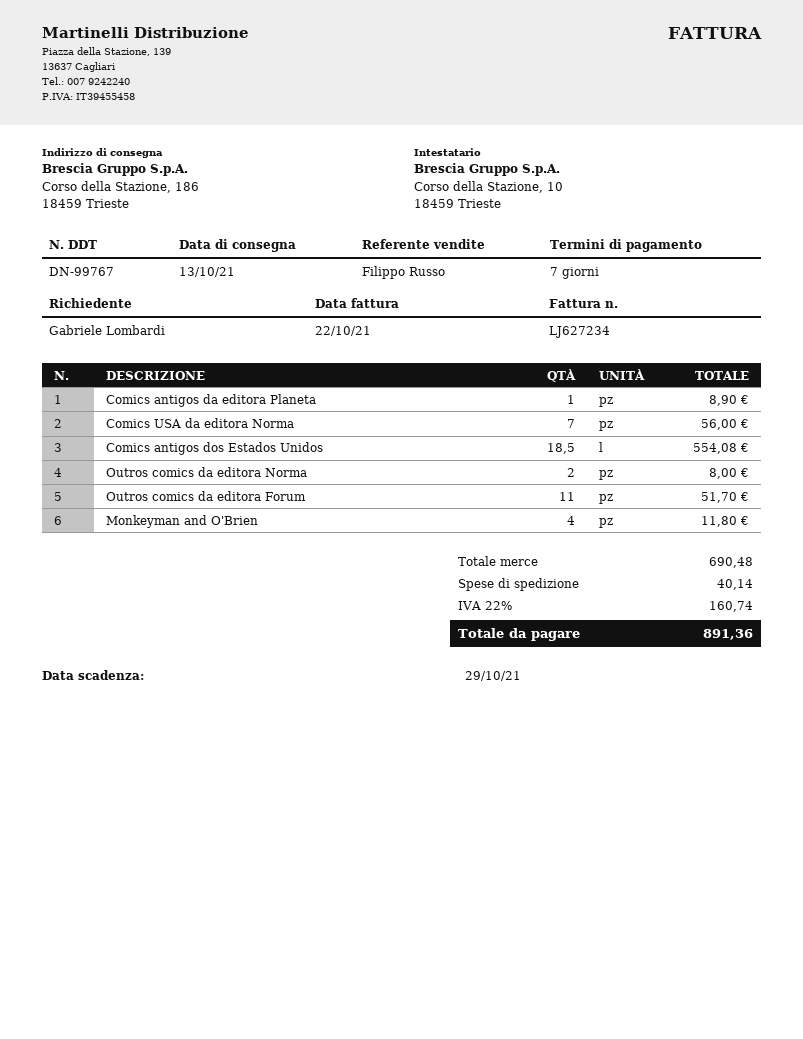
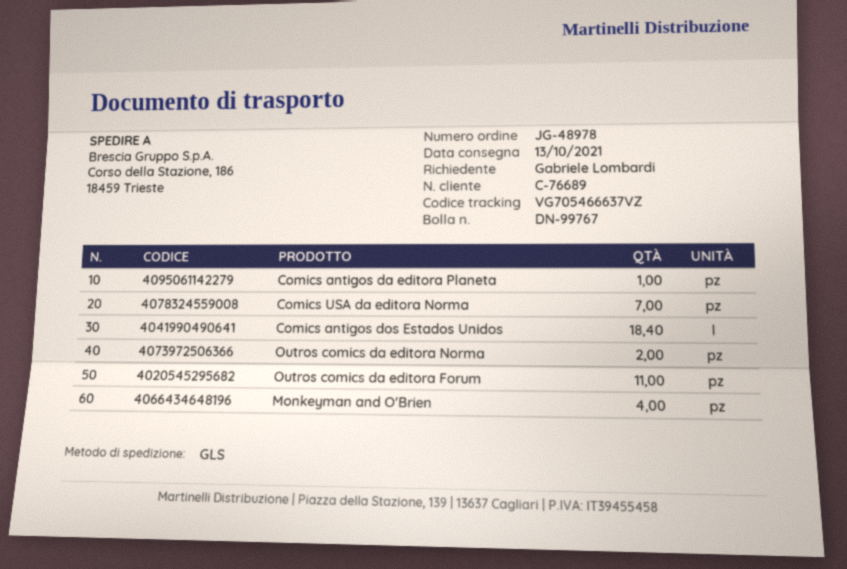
Comics antigos dos Estados Unidos: 18.5 -> 18.4

